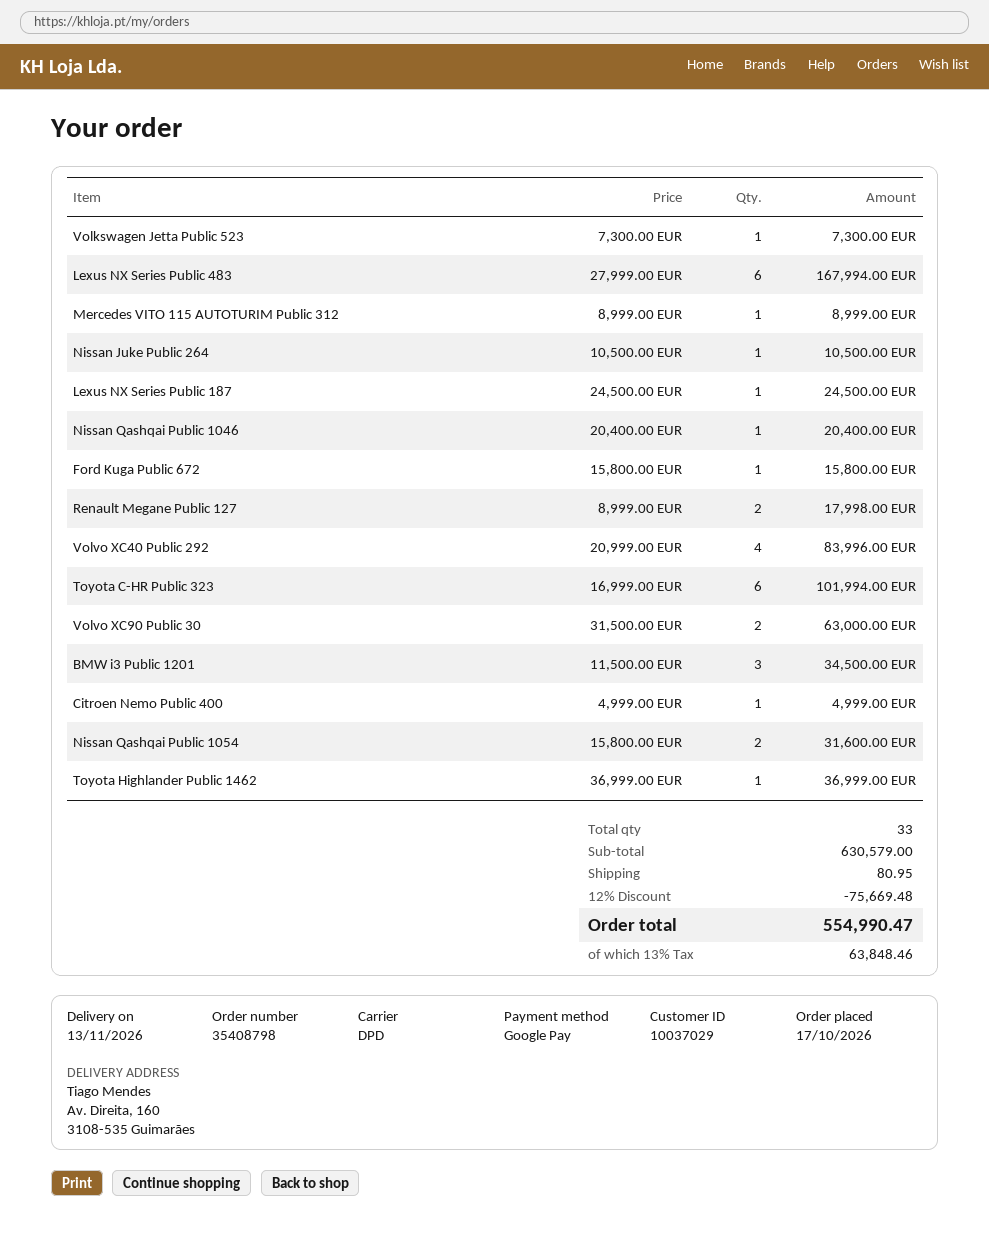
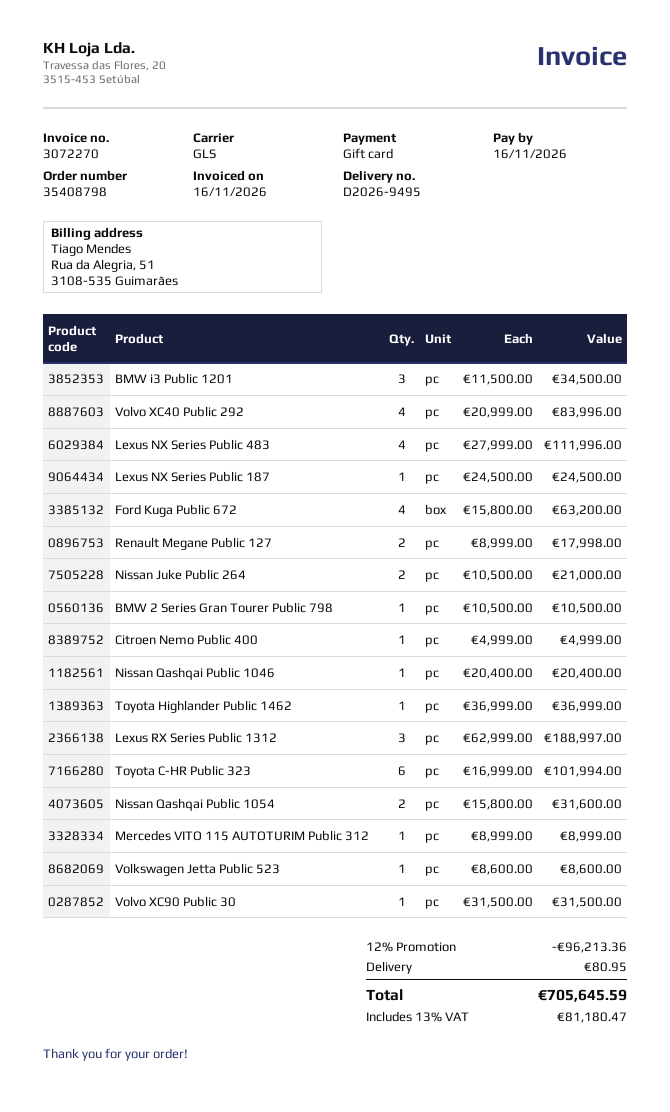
payment method: Google Pay -> gift card
shipping method: DPD -> GLS
Volkswagen Jetta Public 523: 1 x 7300.00 = 7300.00 -> 1 x 8600.00 = 8600.00
Lexus NX Series Public 483: 6 x 27999.00 = 167994.00 -> 4 x 27999.00 = 111996.00
Nissan Juke Public 264: 1 x 10500.00 = 10500.00 -> 2 x 10500.00 = 21000.00
Ford Kuga Public 672: 1 x 15800.00 = 15800.00 -> 4 x 15800.00 = 63200.00
Volvo XC90 Public 30: 2 x 31500.00 = 63000.00 -> 1 x 31500.00 = 31500.00
BMW 2 Series Gran Tourer Public 798: none -> 1 x 10500.00 = 10500.00
Lexus RX Series Public 1312: none -> 3 x 62999.00 = 188997.00
discount: 12% = 75669.48 -> 12% = 96213.36
tax: 13% = 63848.46 -> 13% = 81180.47
total: 554990.47 -> 705645.59

